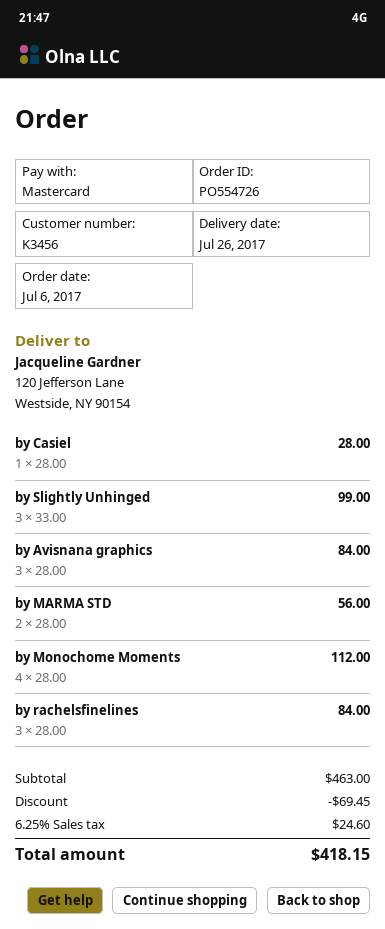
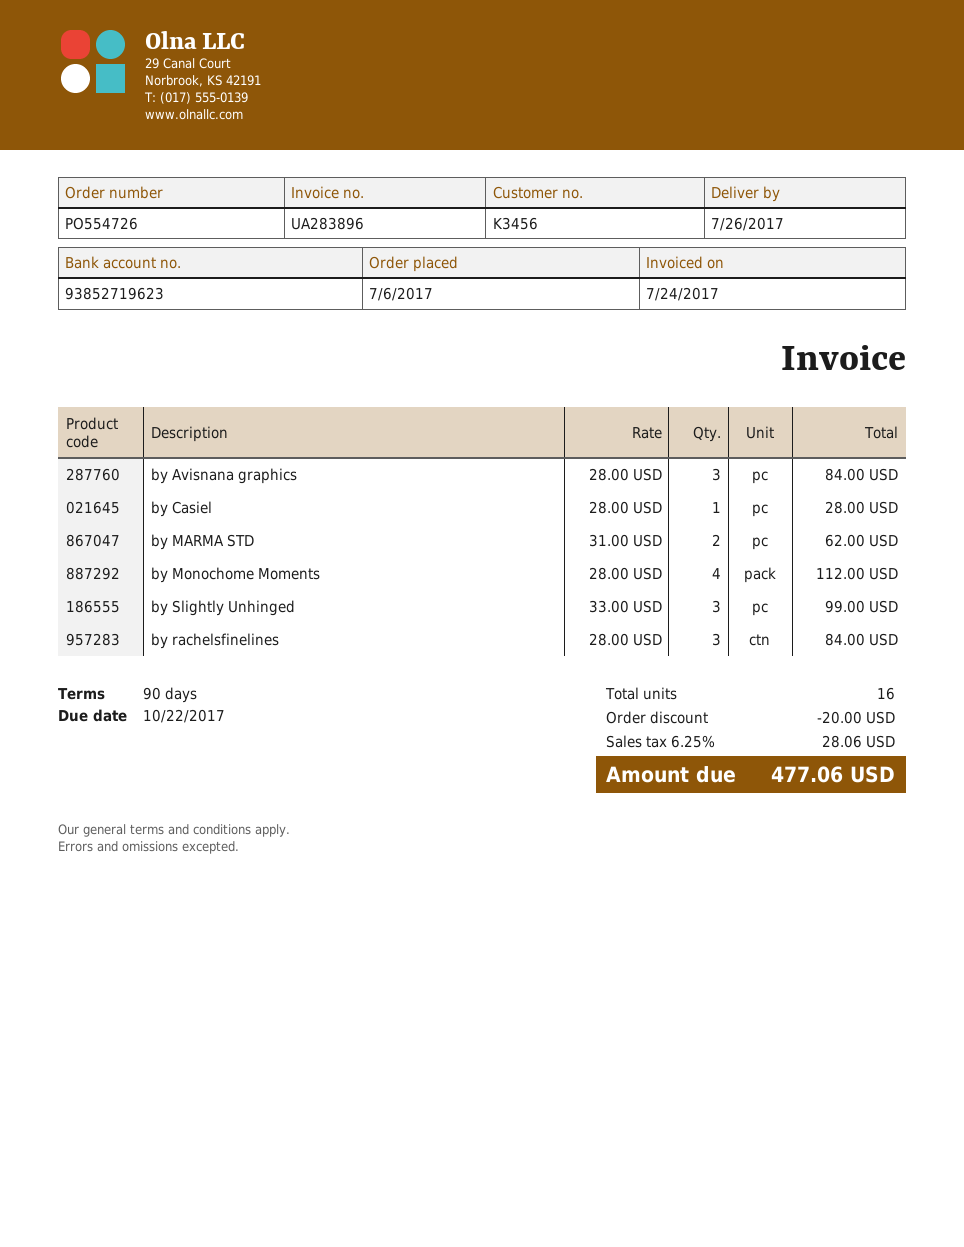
by MARMA STD: 2 x 28.00 = 56.00 -> 2 x 31.00 = 62.00
discount: 69.45 -> 20.00
tax: 6.25% = 24.60 -> 6.25% = 28.06
total: 418.15 -> 477.06

